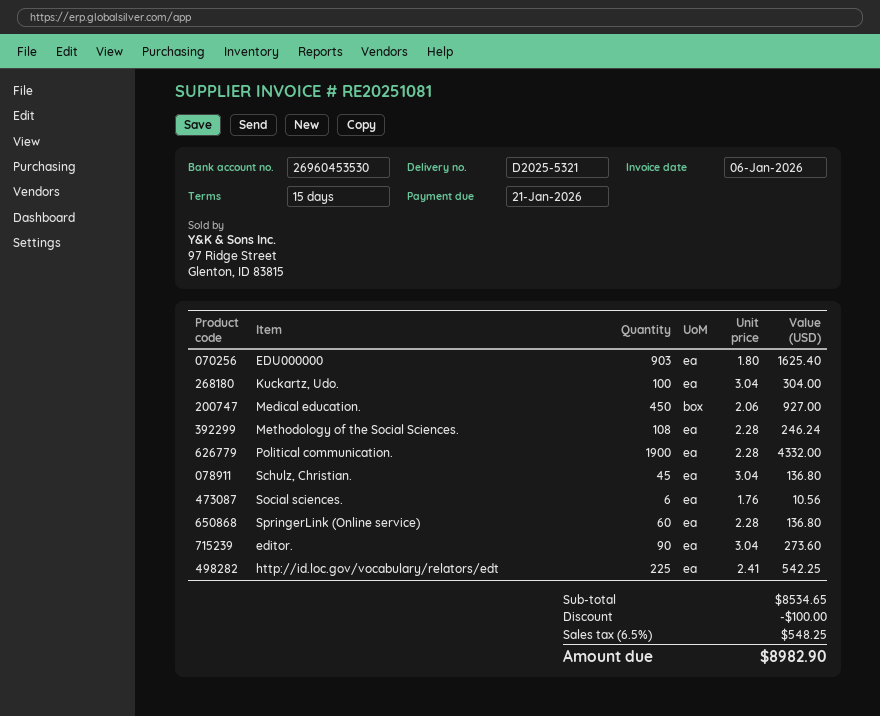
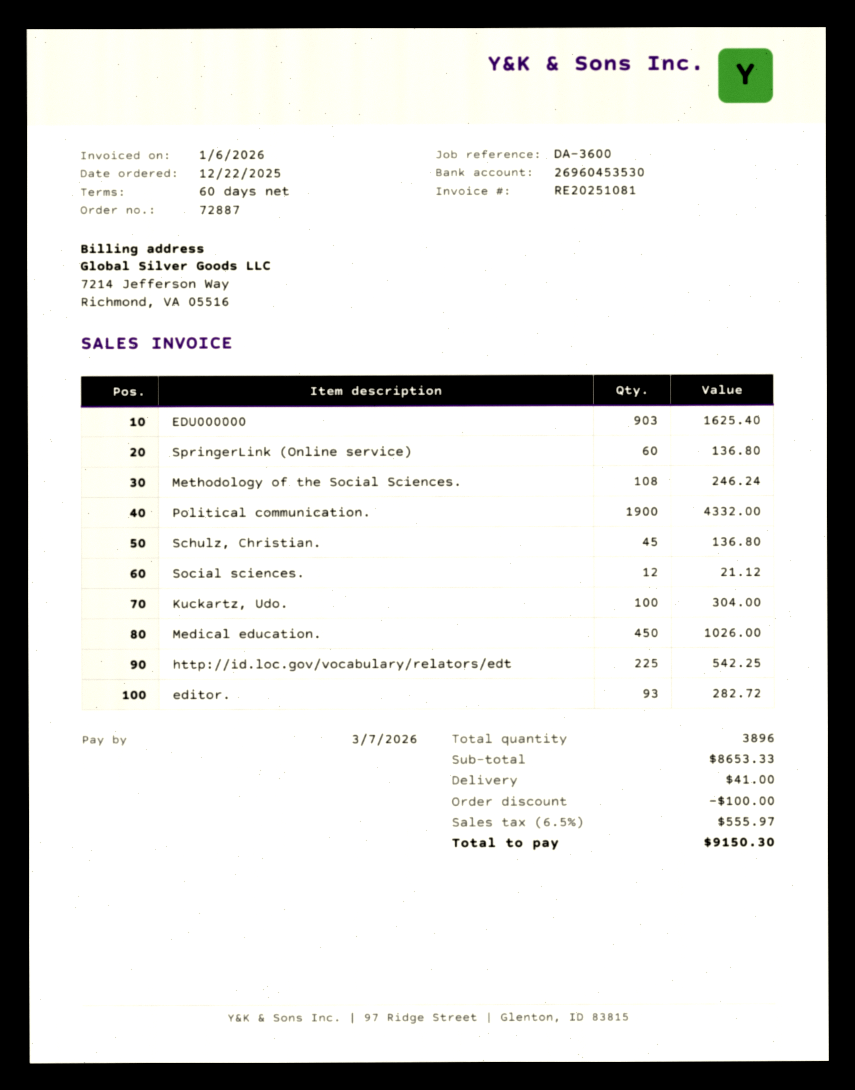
payment terms: 15 days -> 60 days
due date: 2026-01-21 -> 2026-03-07
Medical education.: 450 for 927.00 -> 450 for 1026.00
Social sciences.: 6 for 10.56 -> 12 for 21.12
editor.: 90 for 273.60 -> 93 for 282.72
subtotal: 8534.65 -> 8653.33
shipping: none -> 41.00
tax: 6.5% = 548.25 -> 6.5% = 555.97
total: 8982.90 -> 9150.30

